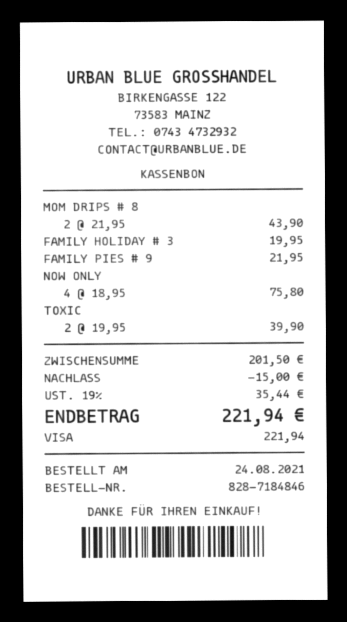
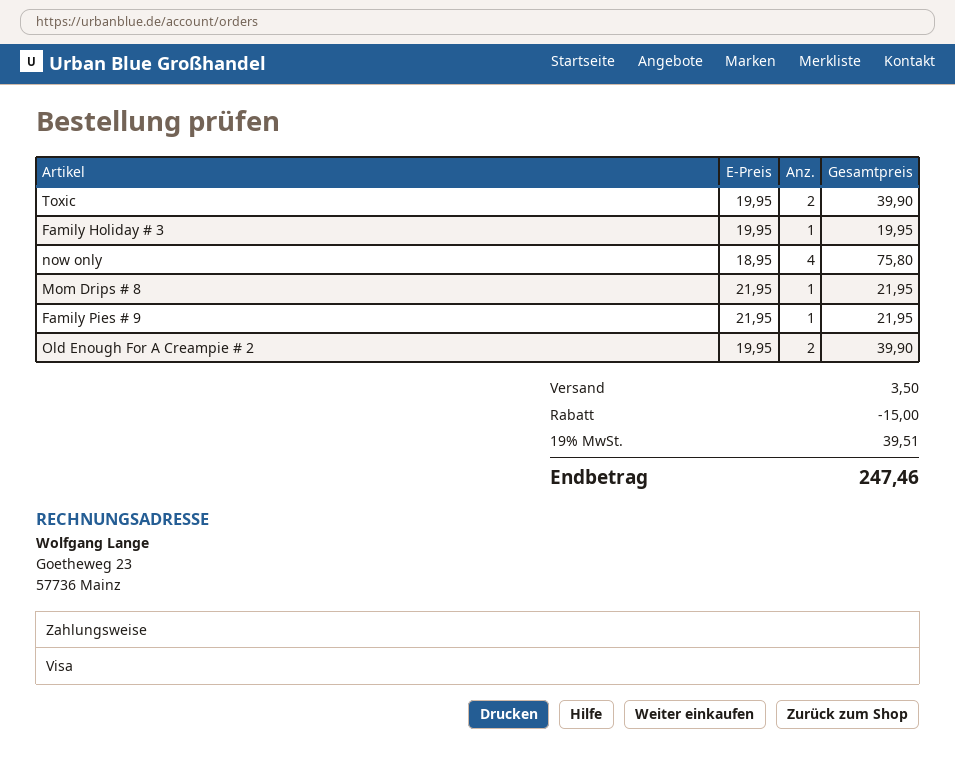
MOM DRIPS # 8: 2 x 21.95 = 43.90 -> 1 x 21.95 = 21.95
Old Enough For A Creampie # 2: none -> 2 x 19.95 = 39.90
shipping: none -> 3.50
tax: 19% = 35.44 -> 19% = 39.51
total: 221.94 -> 247.46

